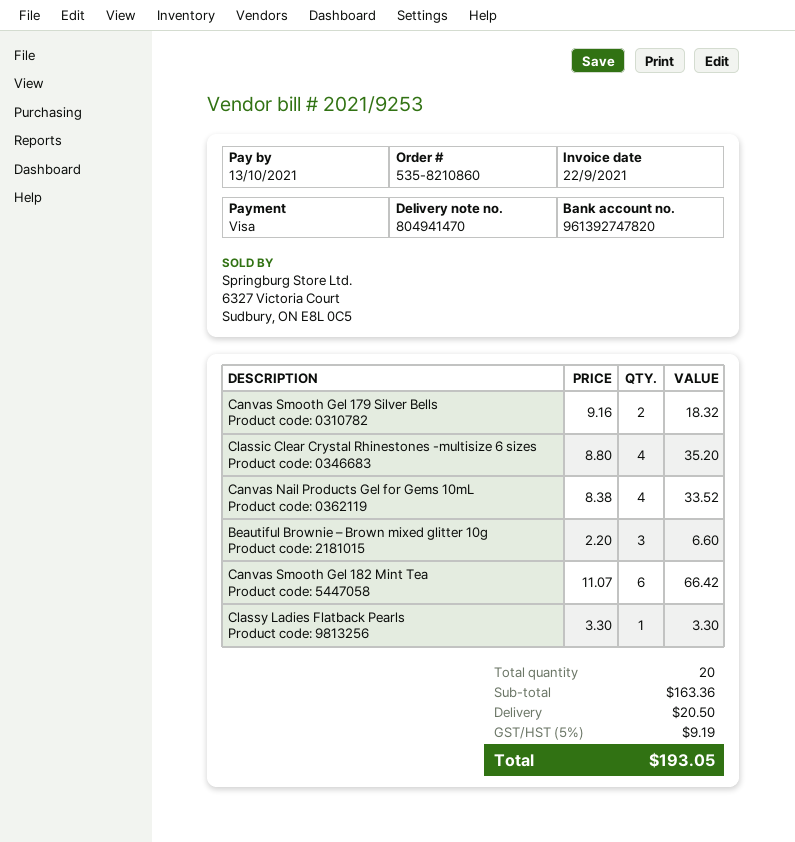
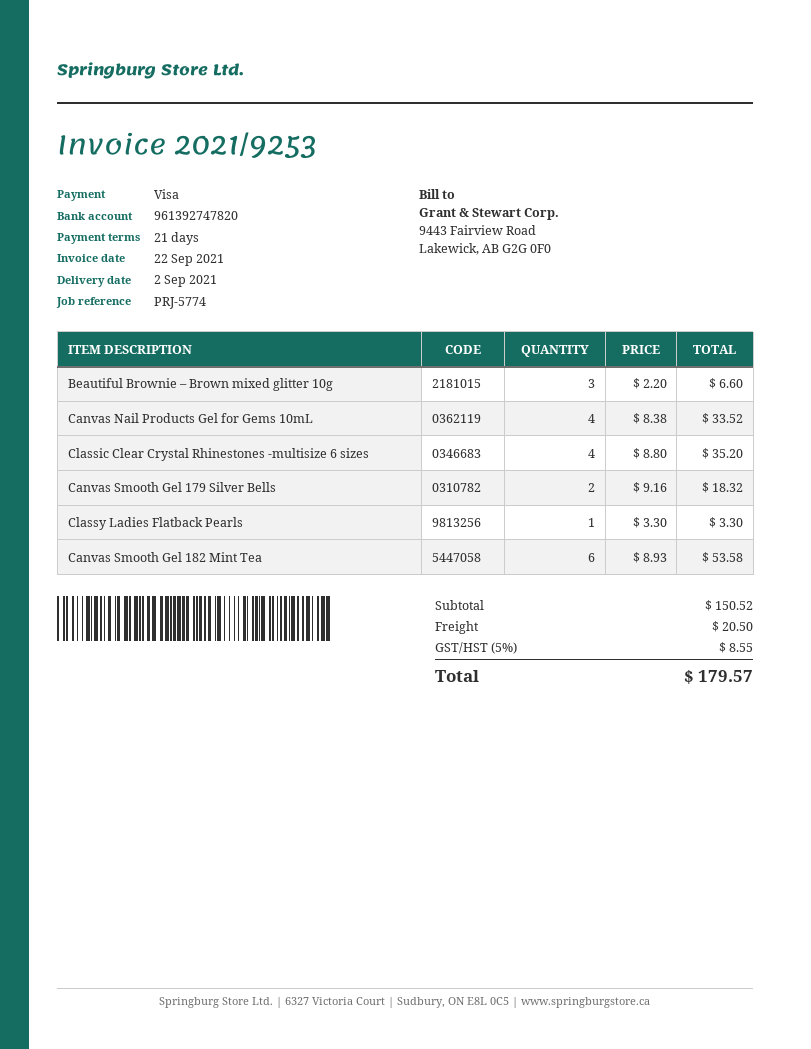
Canvas Smooth Gel 182 Mint Tea: 6 x 11.07 = 66.42 -> 6 x 8.93 = 53.58
subtotal: 163.36 -> 150.52
tax: 5% = 9.19 -> 5% = 8.55
total: 193.05 -> 179.57

